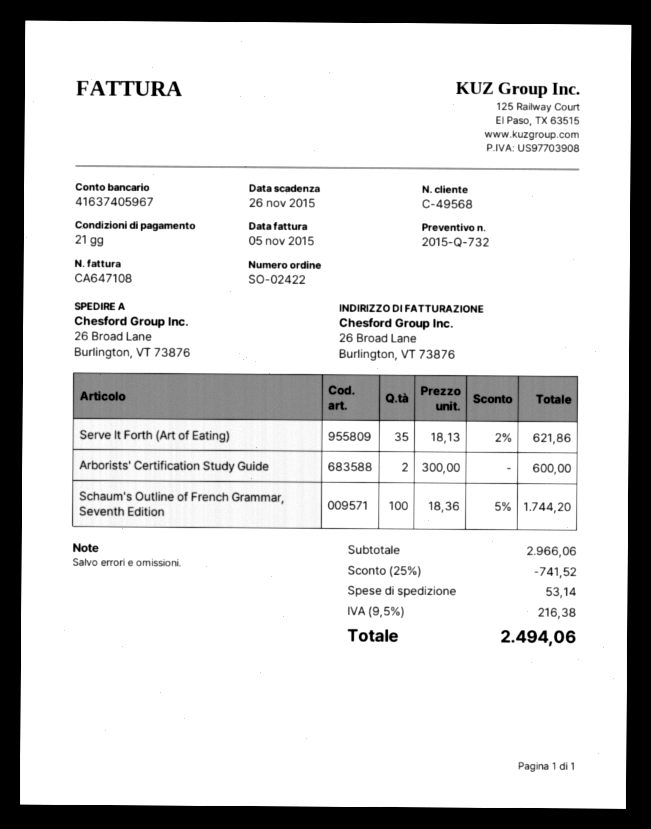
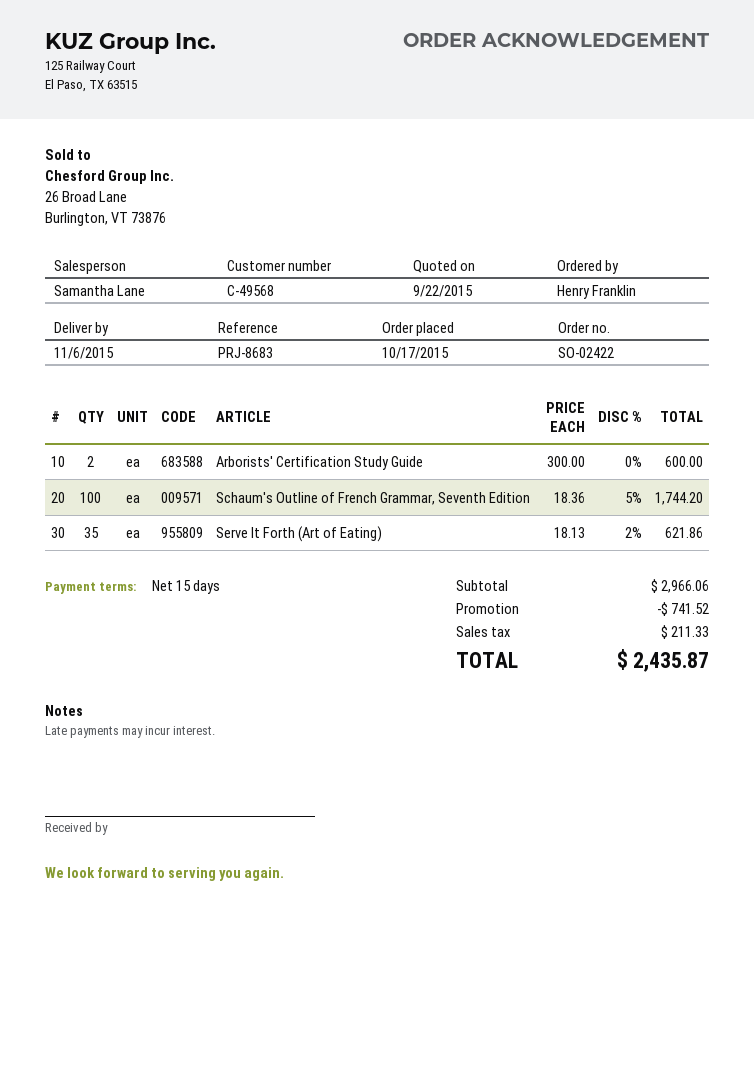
payment terms: 21 days -> 15 days
shipping: 53.14 -> none
tax: 216.38 -> 211.33
total: 2494.06 -> 2435.87

